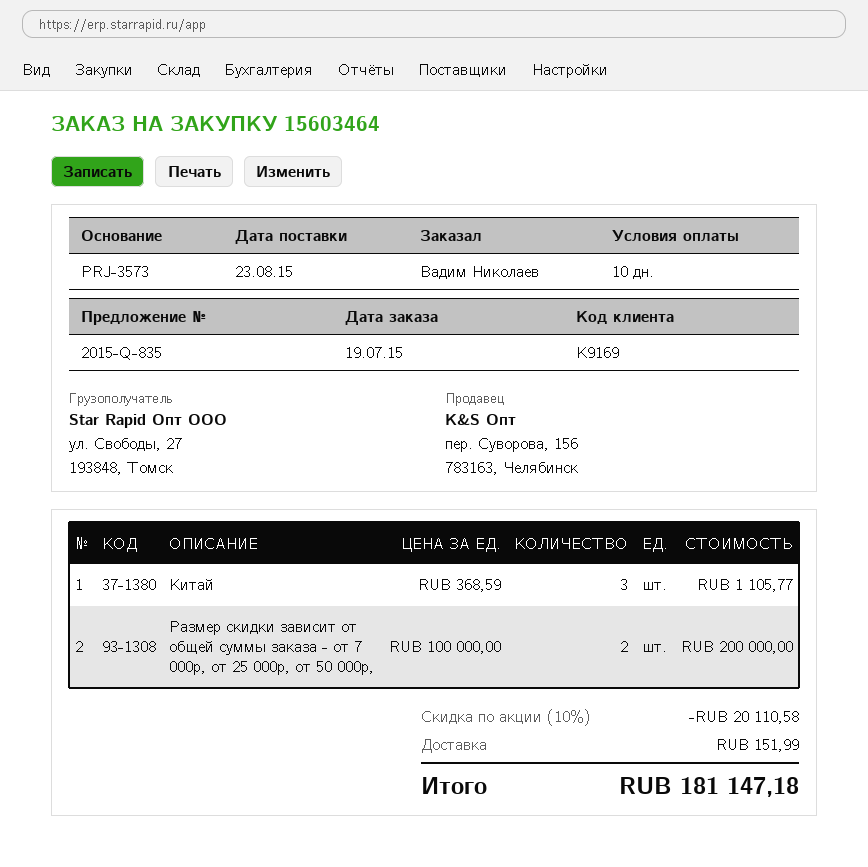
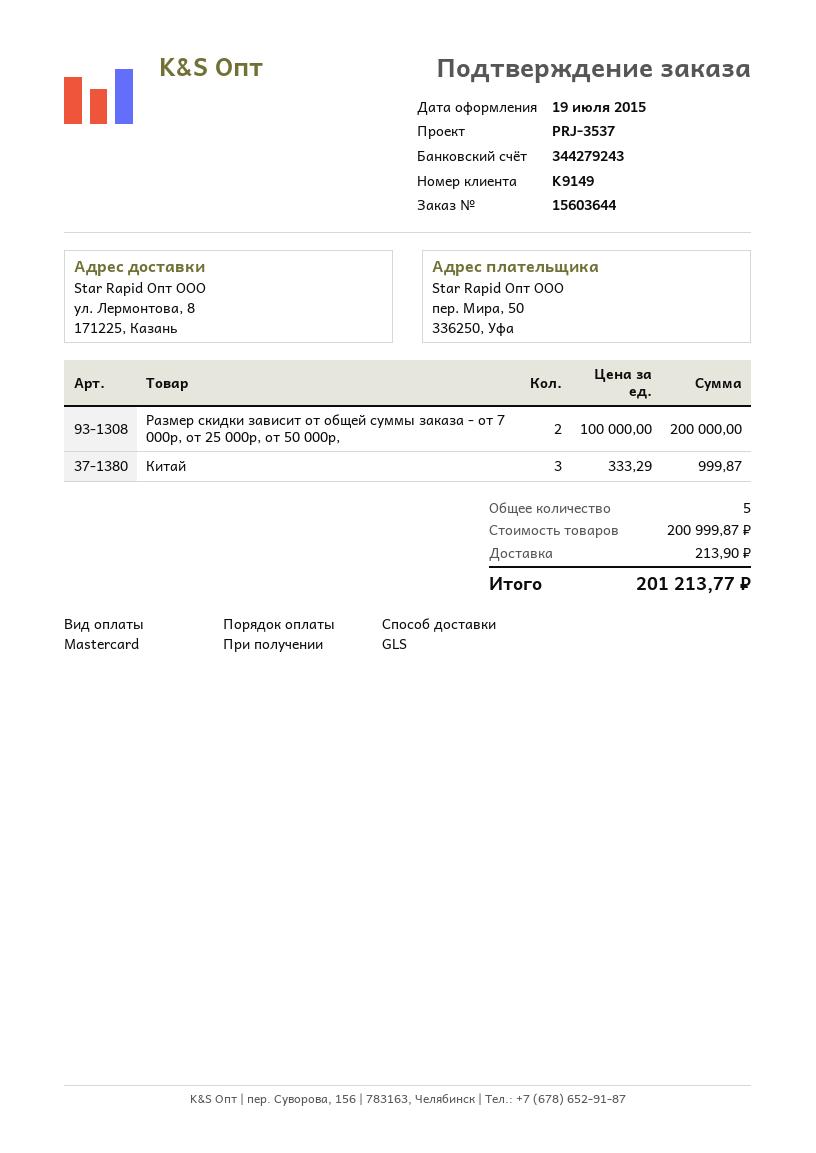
order number: 15603464 -> 15603644
payment terms: 10 days -> on receipt
customer number: K9169 -> K9149
reference: PRJ-3573 -> PRJ-3537
ship to: ул. Свободы, 27, 193848, Томск -> ул. Лермонтова, 8, 171225, Казань
Китай: 3 x 368.59 = 1105.77 -> 3 x 333.29 = 999.87
discount: 10% = 20110.58 -> none
shipping: 151.99 -> 213.90
total: 181147.18 -> 201213.77

